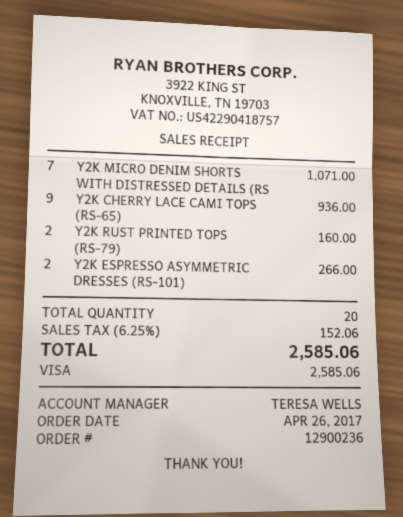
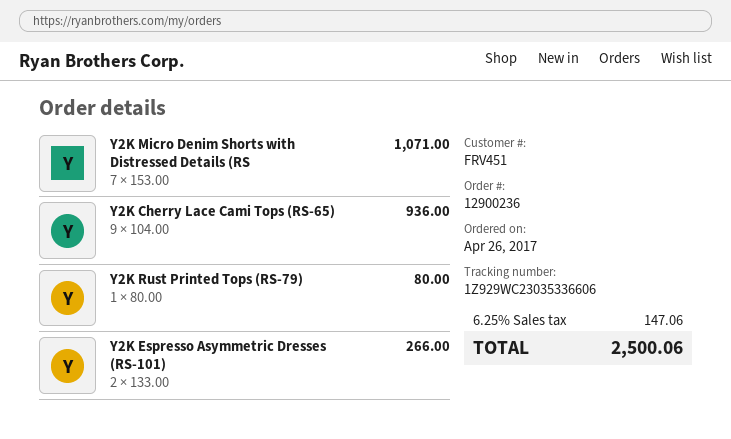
Y2K RUST PRINTED TOPS (RS-79): 2 for 160.00 -> 1 for 80.00
tax: 6.25% = 152.06 -> 6.25% = 147.06
total: 2585.06 -> 2500.06

